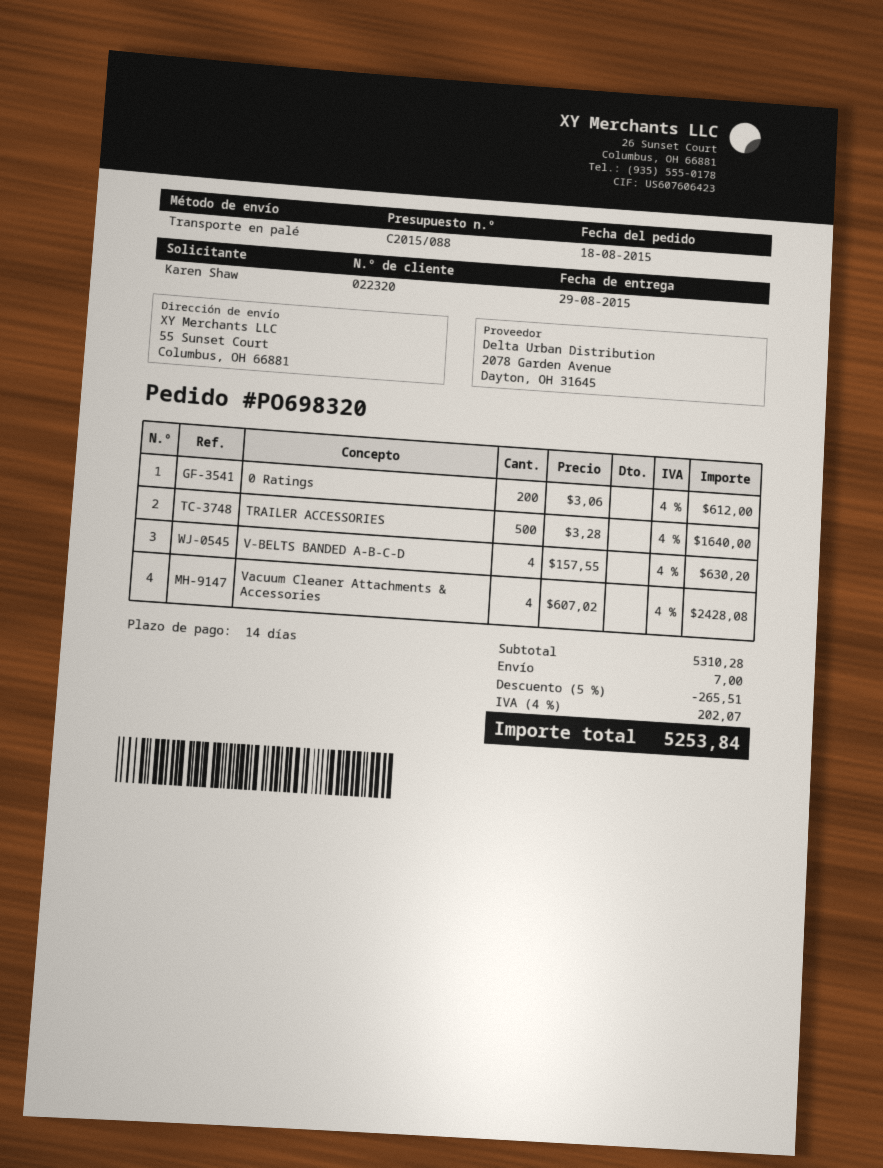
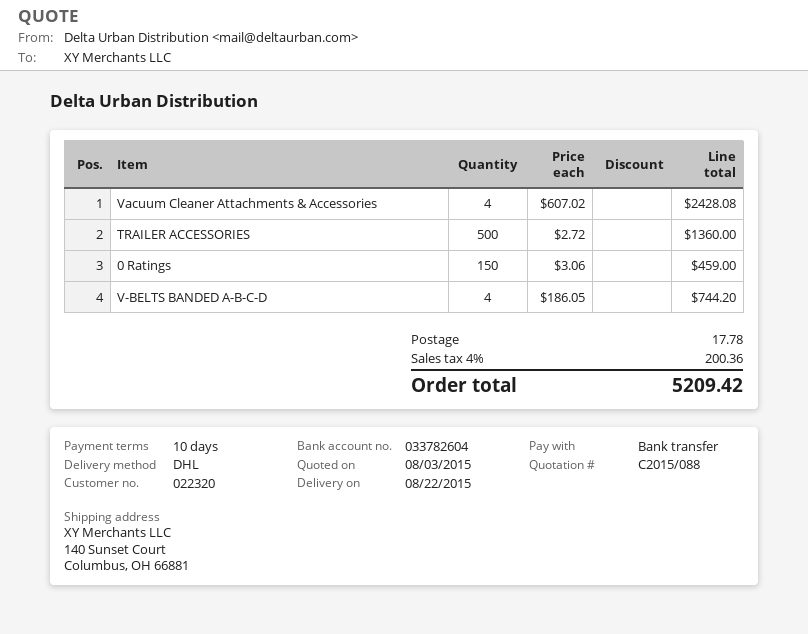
delivery date: 2015-08-29 -> 2015-08-22
payment terms: 14 days -> 10 days
shipping method: pallet freight -> DHL
ship to: 55 Sunset Court, Columbus, OH 66881 -> 140 Sunset Court, Columbus, OH 66881
0 Ratings: 200 x 3.06 = 612.00 -> 150 x 3.06 = 459.00
TRAILER ACCESSORIES: 500 x 3.28 = 1640.00 -> 500 x 2.72 = 1360.00
V-BELTS BANDED A-B-C-D: 4 x 157.55 = 630.20 -> 4 x 186.05 = 744.20
discount: 5% = 265.51 -> none
shipping: 7.00 -> 17.78
tax: 4% = 202.07 -> 4% = 200.36
total: 5253.84 -> 5209.42

